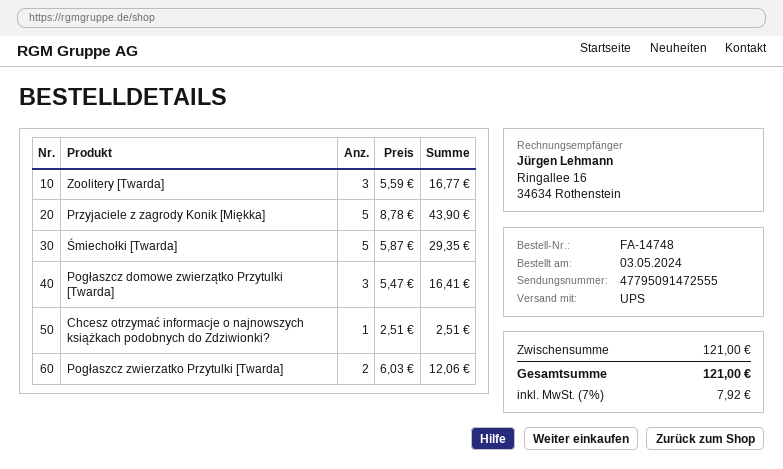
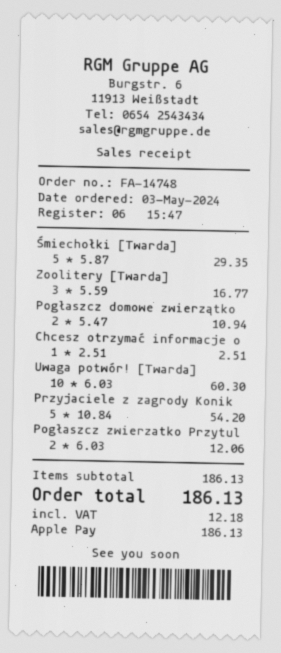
Przyjaciele z zagrody Konik [Miękka]: 5 x 8.78 = 43.90 -> 5 x 10.84 = 54.20
Pogłaszcz domowe zwierzątko Przytulki [Twarda]: 3 x 5.47 = 16.41 -> 2 x 5.47 = 10.94
Uwaga potwór! [Twarda]: none -> 10 x 6.03 = 60.30
subtotal: 121.00 -> 186.13
tax: 7.92 -> 12.18
total: 121.00 -> 186.13

